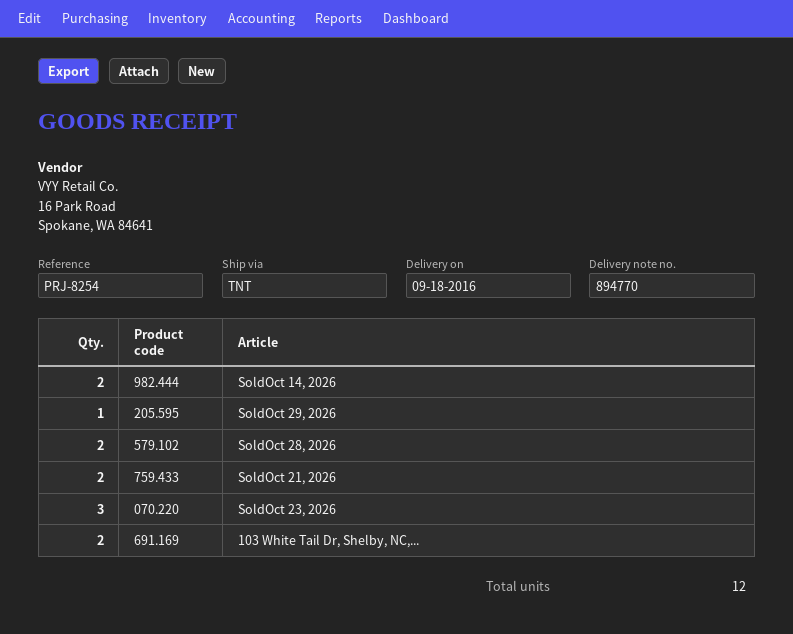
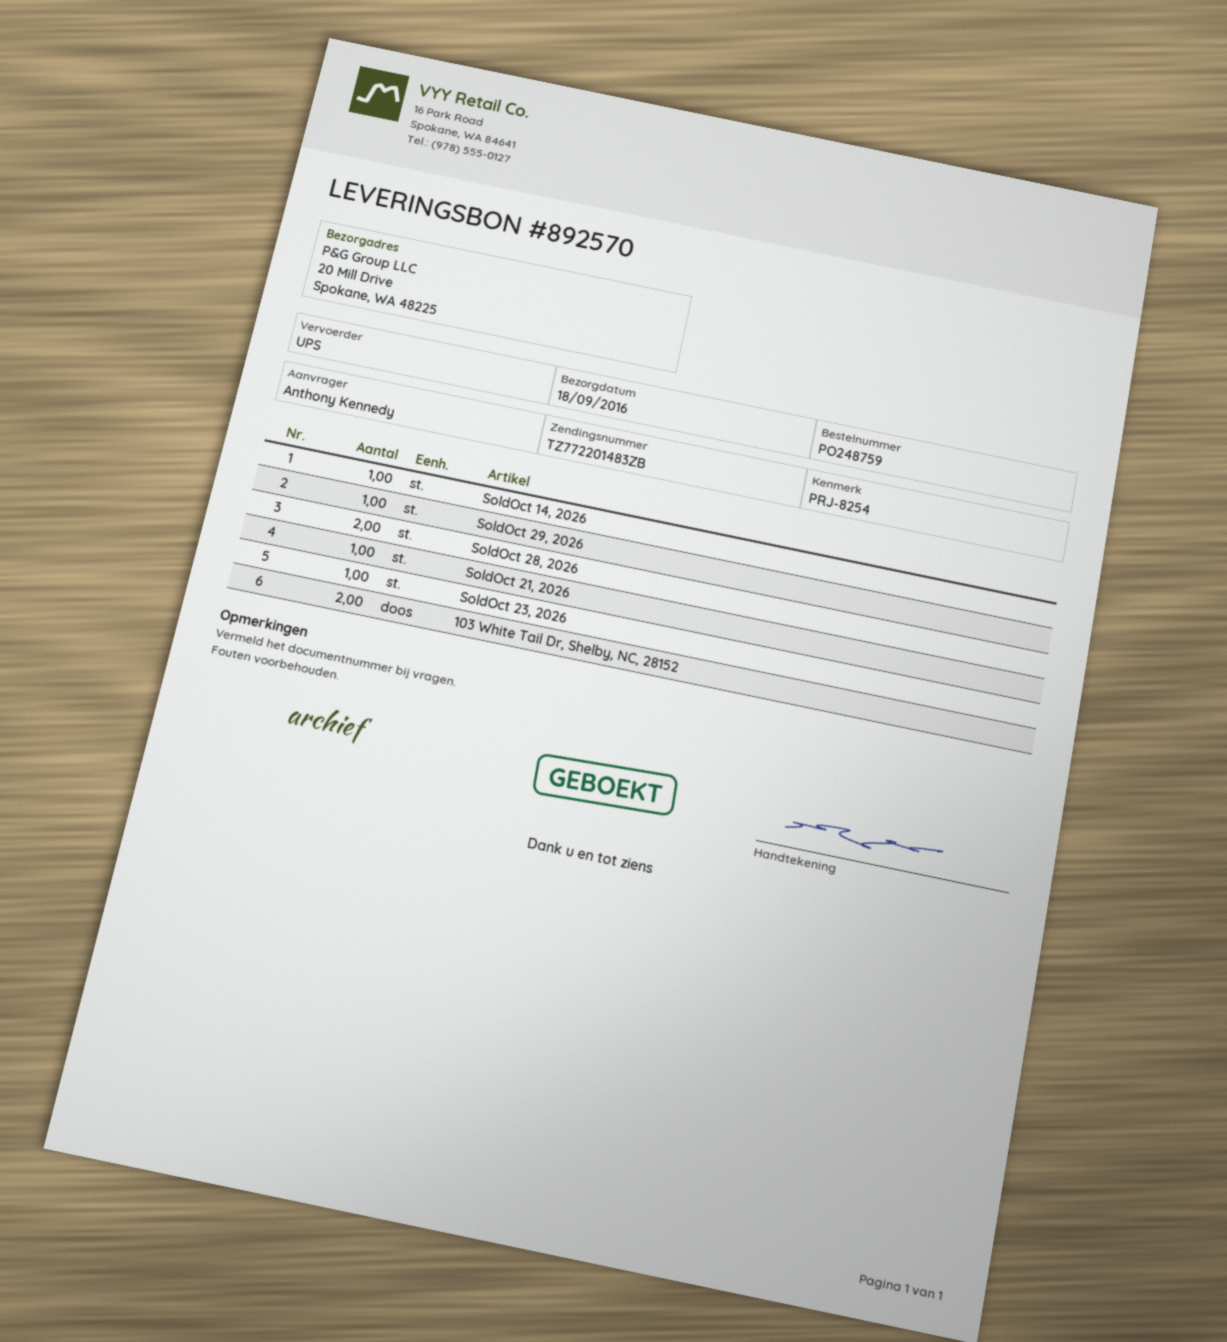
delivery note number: 894770 -> 892570
shipping method: TNT -> UPS
SoldOct 14, 2026: 2 -> 1
SoldOct 21, 2026: 2 -> 1
SoldOct 23, 2026: 3 -> 1

